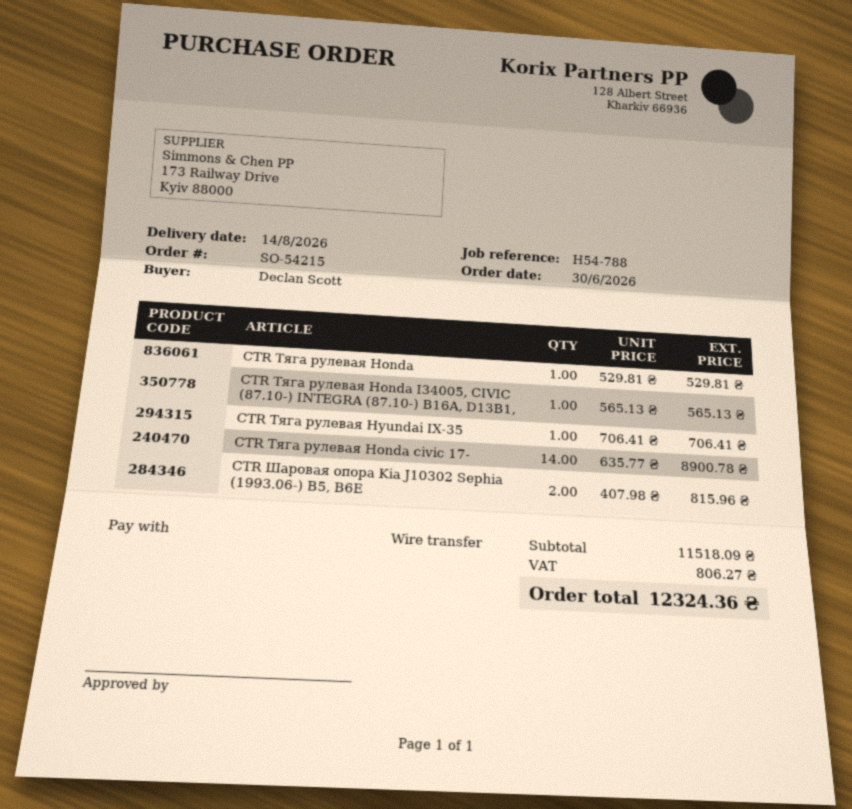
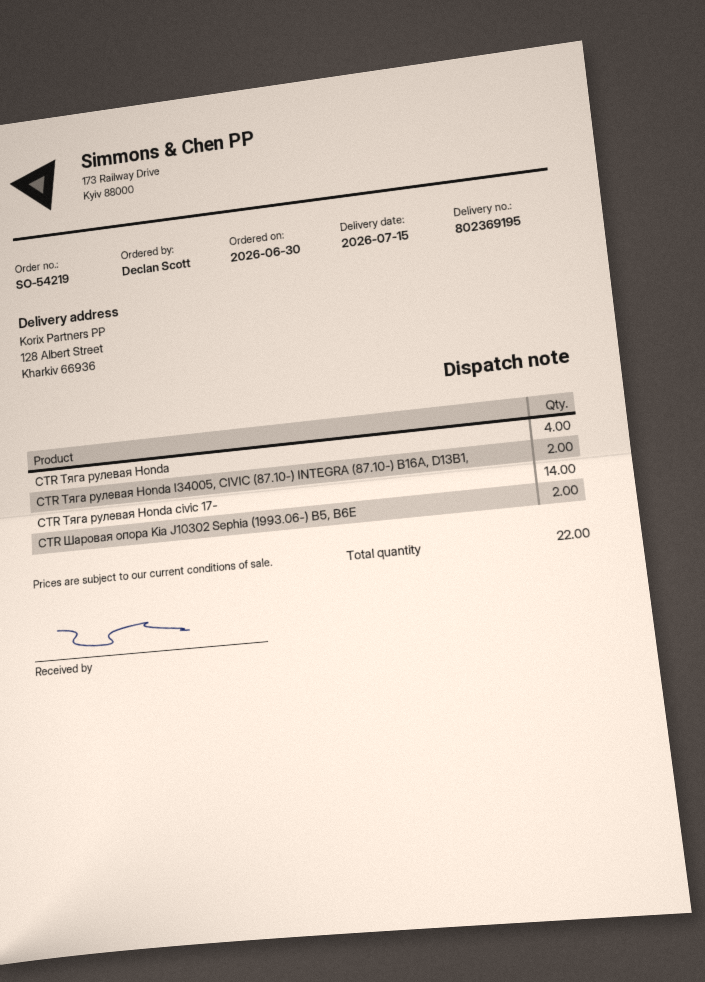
order number: SO-54215 -> SO-54219
delivery date: 2026-08-14 -> 2026-07-15
CTR Тяга рулевая Honda: 1 -> 4
CTR Тяга рулевая Honda I34005, CIVIC (87.10-) INTEGRA (87.10-) B16A, D13B1,: 1 -> 2
CTR Тяга рулевая Hyundai IX-35: 1 -> none

